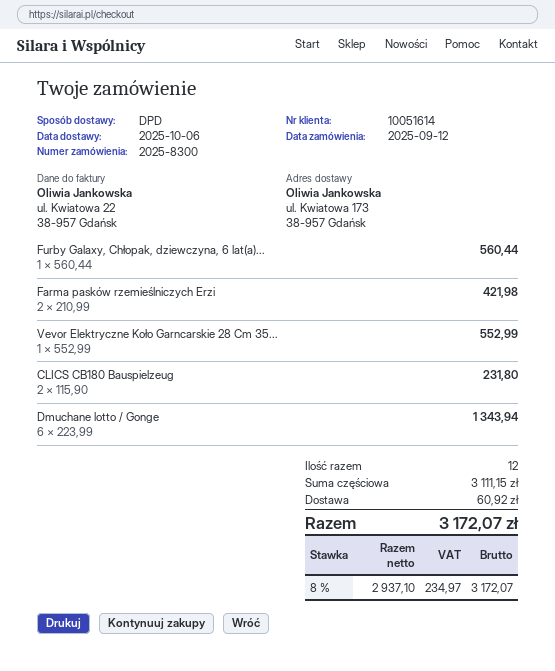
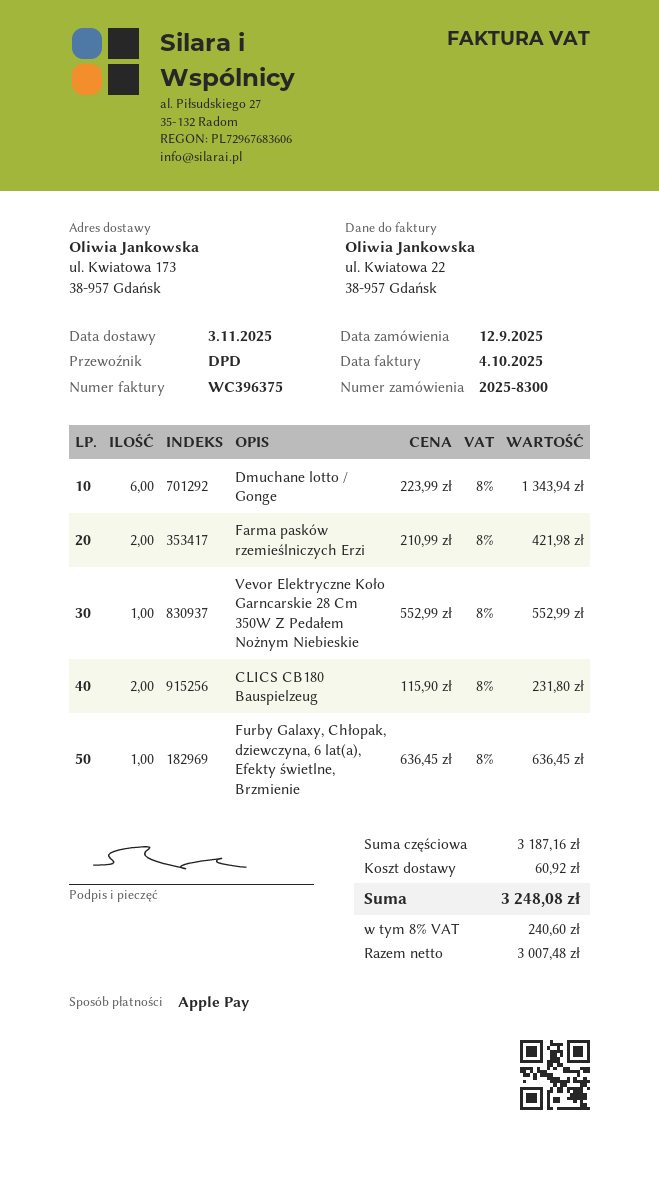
delivery date: 2025-10-06 -> 2025-11-03
Furby Galaxy, Chłopak, dziewczyna, 6 lat(a)...: 1 x 560.44 = 560.44 -> 1 x 636.45 = 636.45
subtotal: 3111.15 -> 3187.16
net: 2937.10 -> 3007.48
tax: 8% = 234.97 -> 8% = 240.60
total: 3172.07 -> 3248.08

